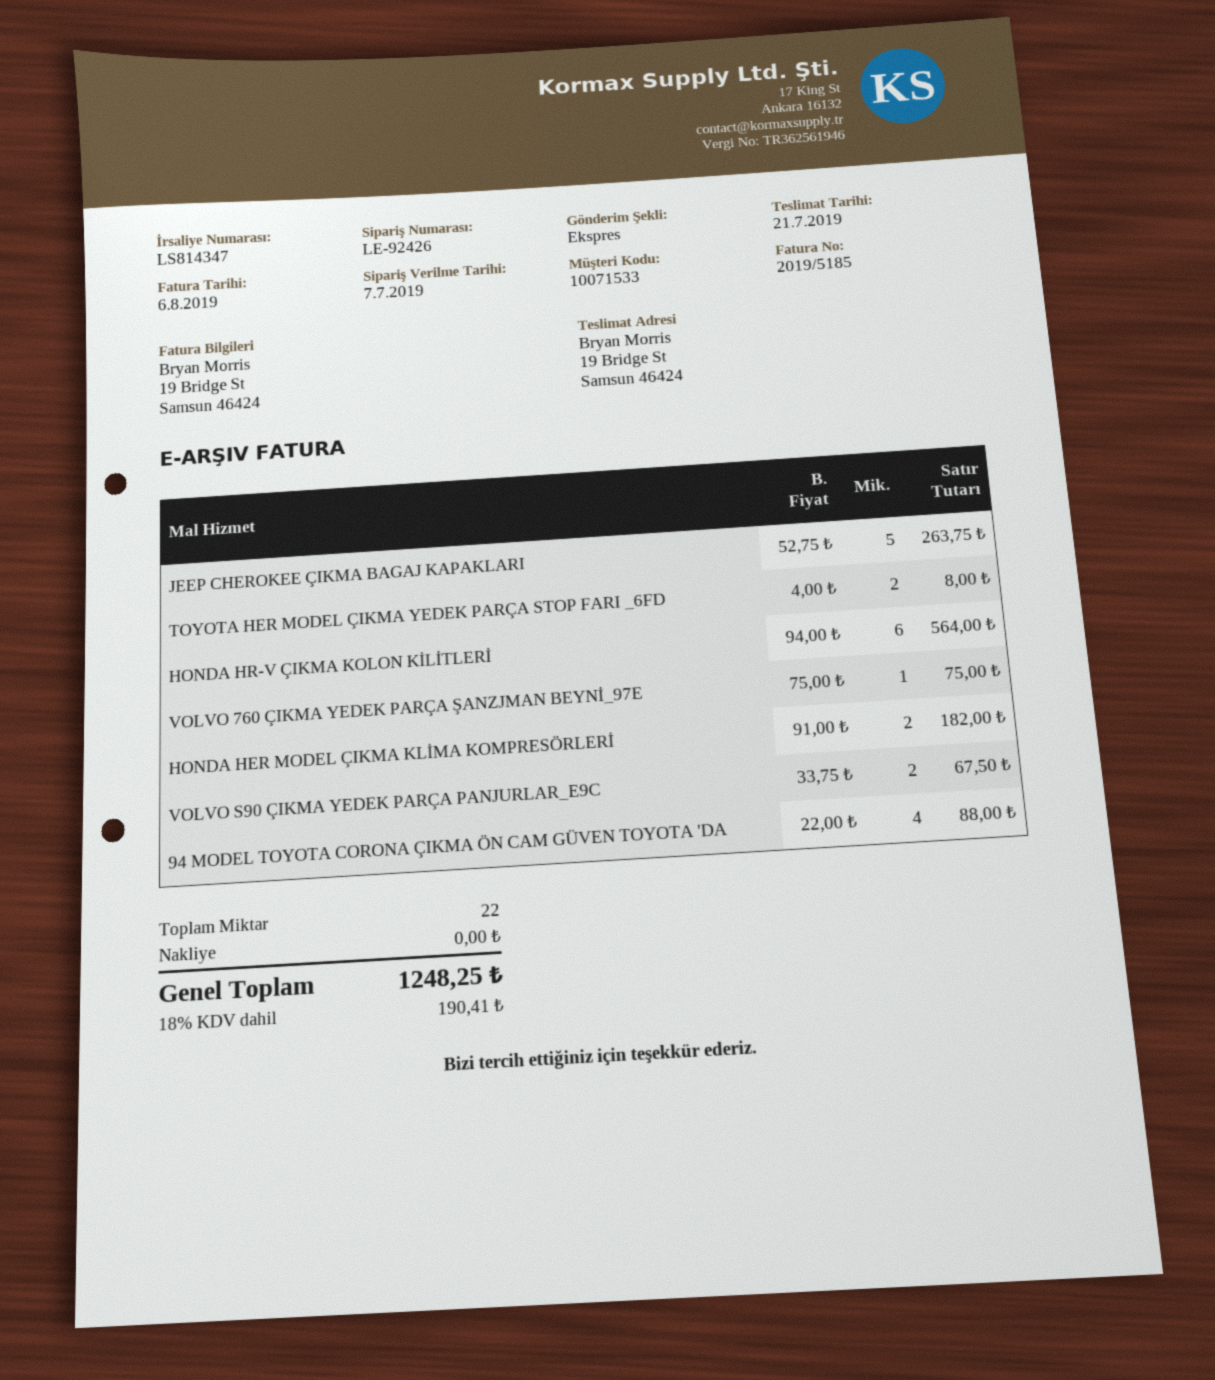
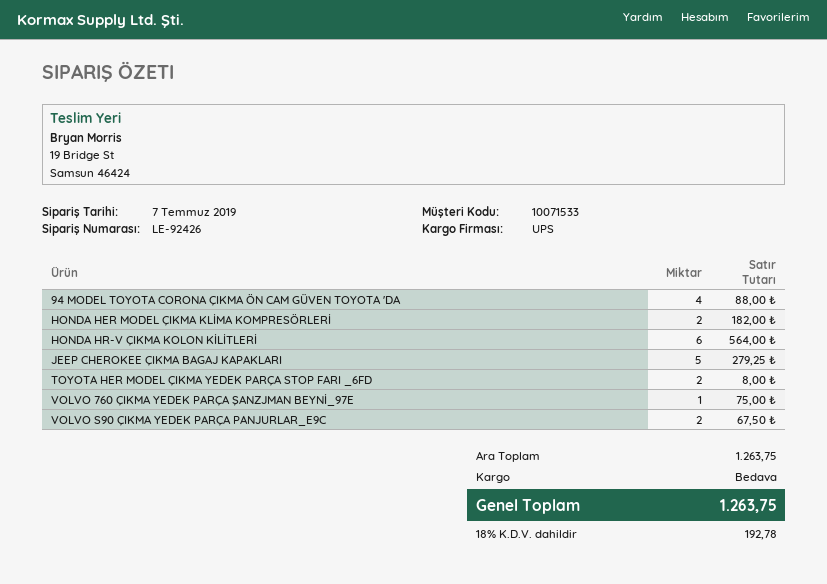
shipping method: express -> UPS
JEEP CHEROKEE ÇIKMA BAGAJ KAPAKLARI: 5 for 263.75 -> 5 for 279.25
tax: 18% = 190.41 -> 18% = 192.78
total: 1248.25 -> 1263.75

